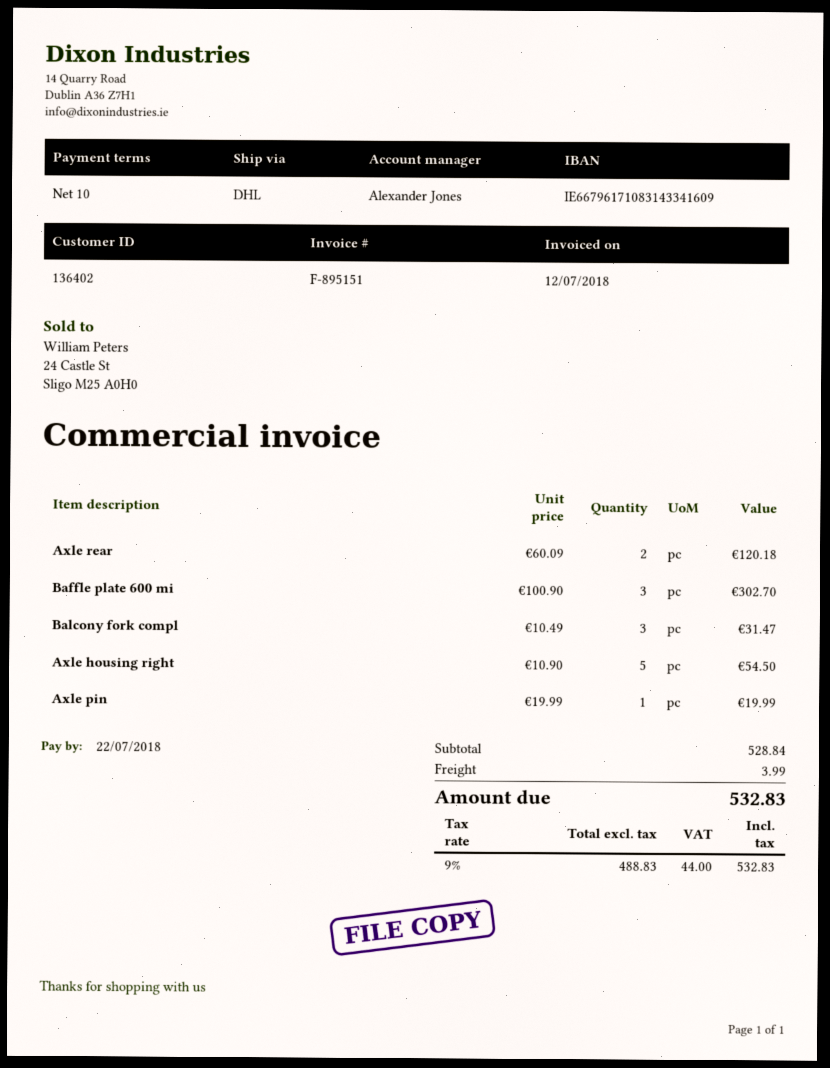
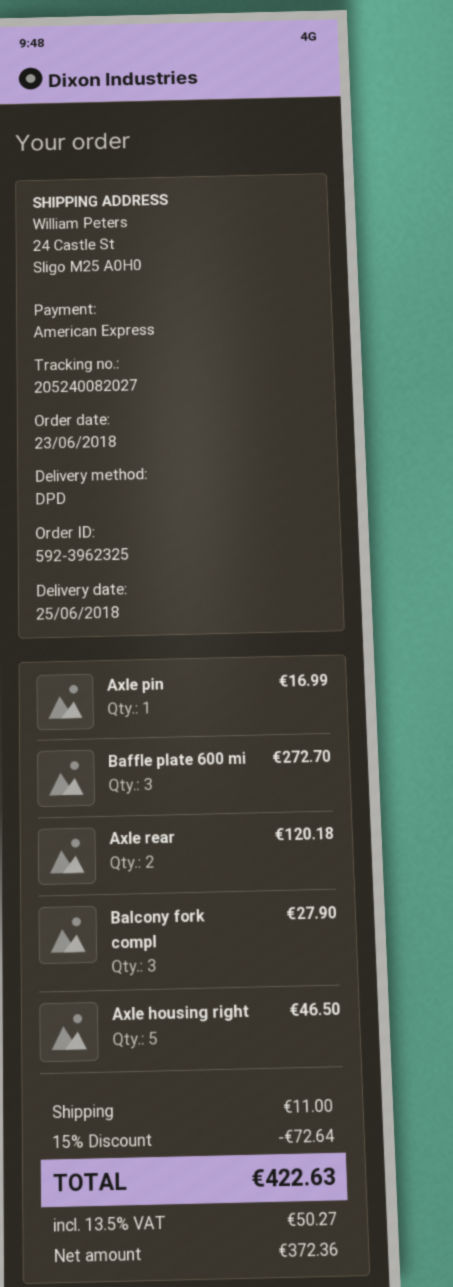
shipping method: DHL -> DPD
Baffle plate 600 mi: 3 for 302.70 -> 3 for 272.70
Balcony fork compl: 3 for 31.47 -> 3 for 27.90
Axle housing right: 5 for 54.50 -> 5 for 46.50
Axle pin: 1 for 19.99 -> 1 for 16.99
discount: none -> 15% = 72.64
shipping: 3.99 -> 11.00
net: 488.83 -> 372.36
tax: 9% = 44.00 -> 13.5% = 50.27
total: 532.83 -> 422.63

